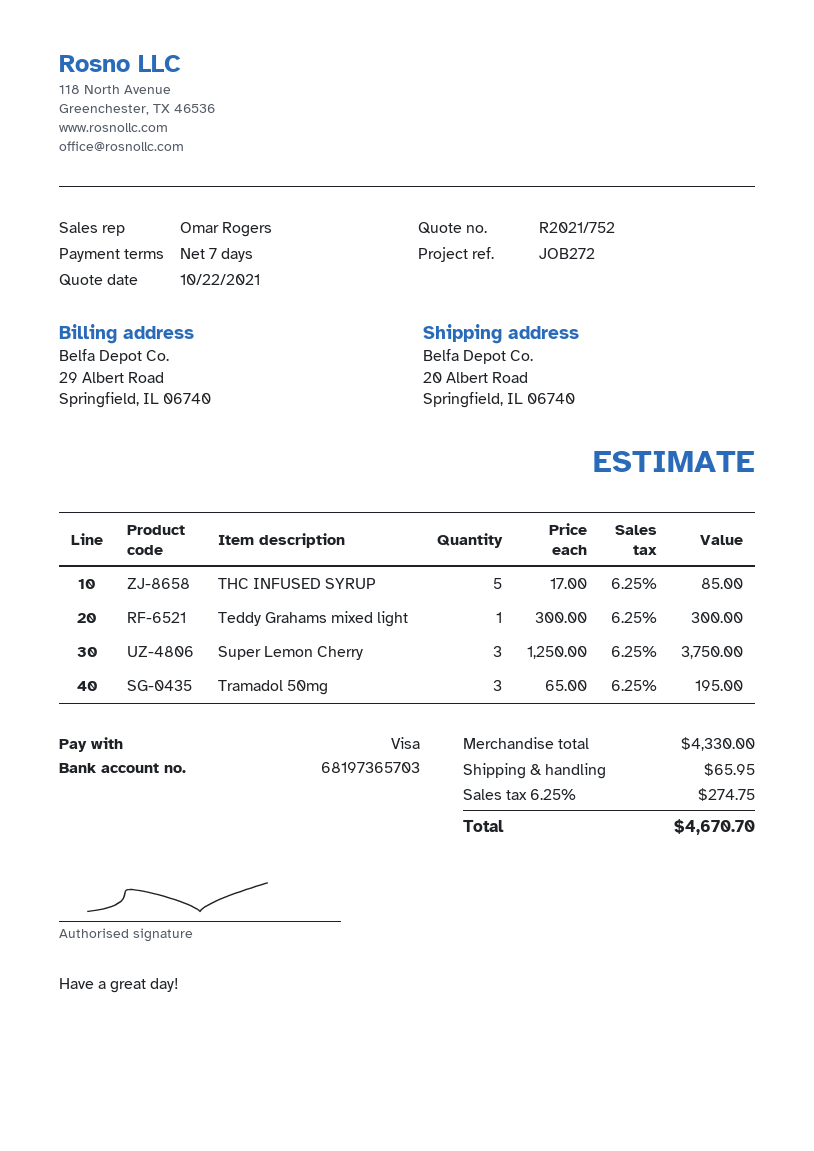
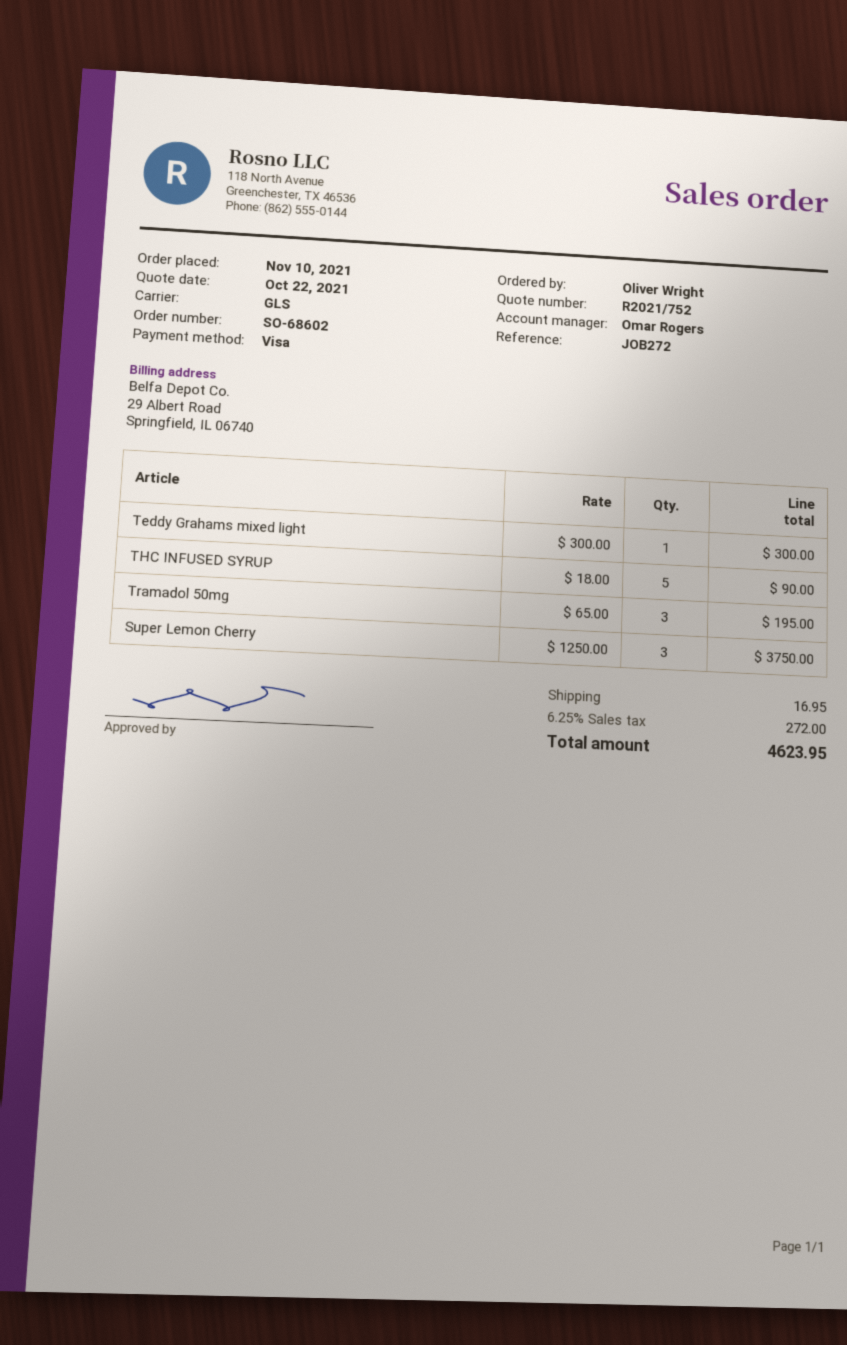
THC INFUSED SYRUP: 5 x 17.00 = 85.00 -> 5 x 18.00 = 90.00
shipping: 65.95 -> 16.95
tax: 6.25% = 274.75 -> 6.25% = 272.00
total: 4670.70 -> 4623.95

